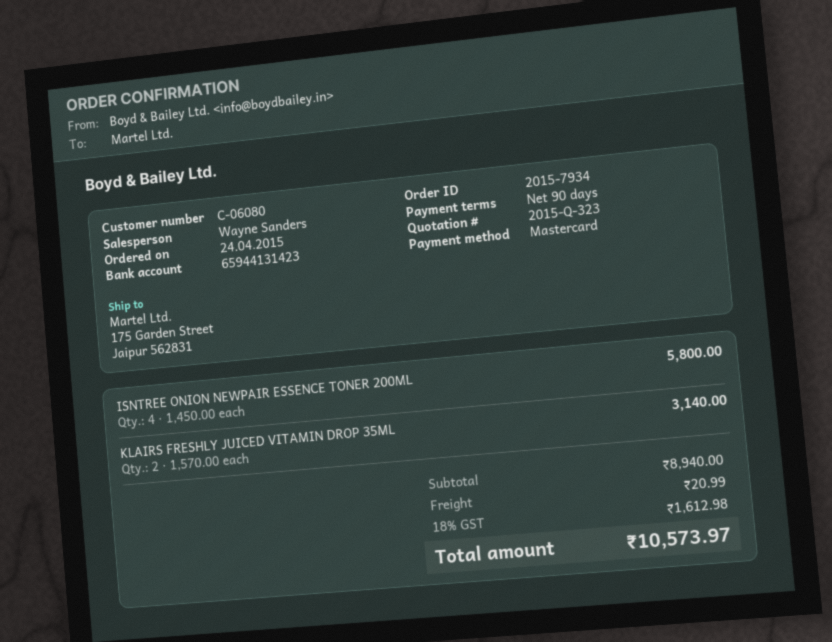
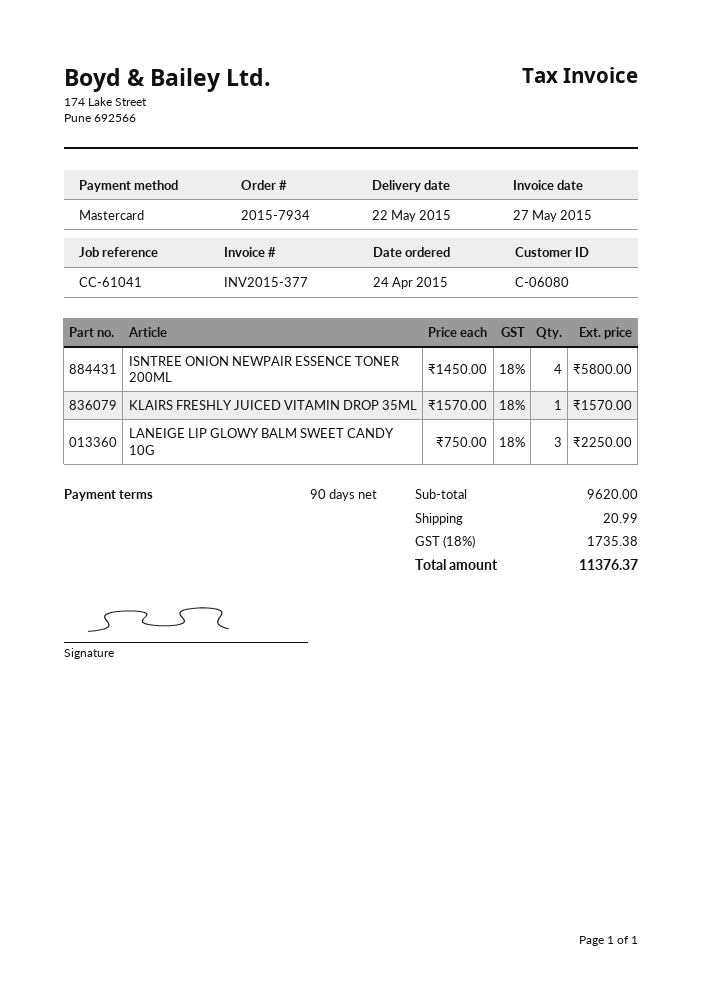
KLAIRS FRESHLY JUICED VITAMIN DROP 35ML: 2 x 1570.00 = 3140.00 -> 1 x 1570.00 = 1570.00
LANEIGE LIP GLOWY BALM SWEET CANDY 10G: none -> 3 x 750.00 = 2250.00
subtotal: 8940.00 -> 9620.00
tax: 18% = 1612.98 -> 18% = 1735.38
total: 10573.97 -> 11376.37

